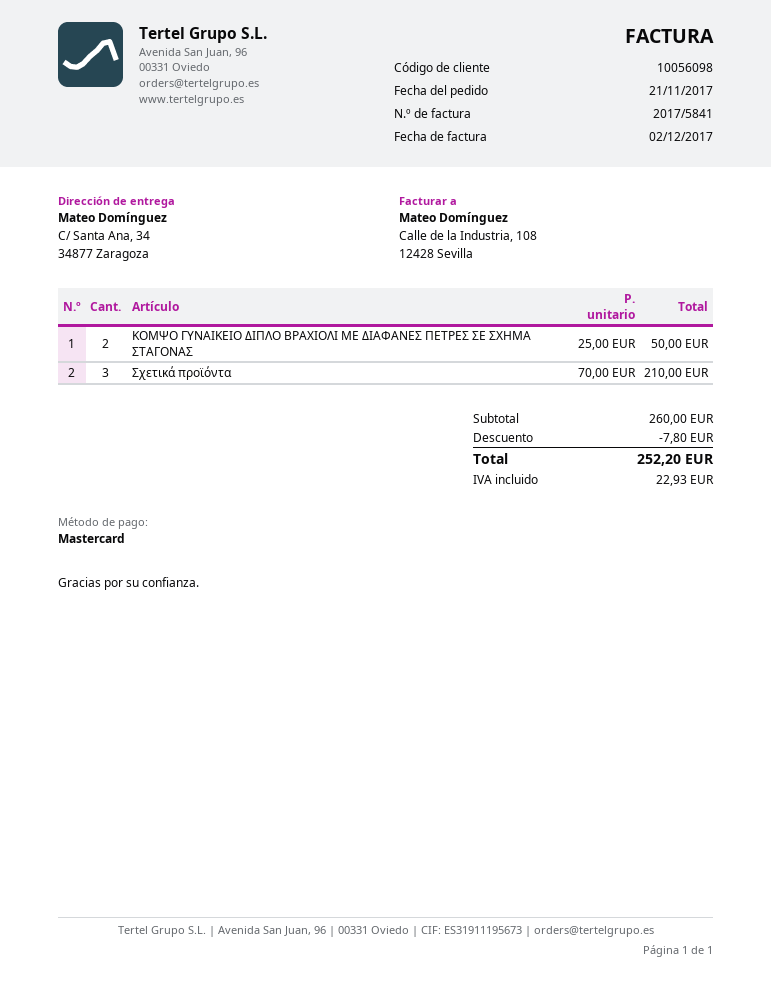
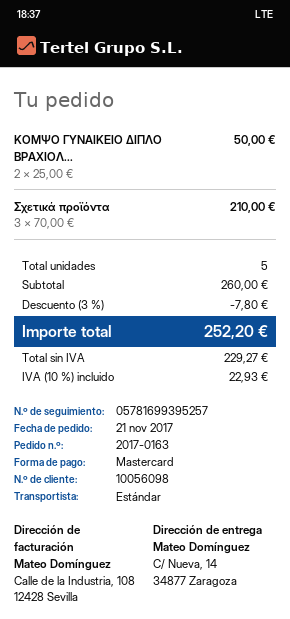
ship to: C/ Santa Ana, 34, 34877 Zaragoza -> C/ Nueva, 14, 34877 Zaragoza

